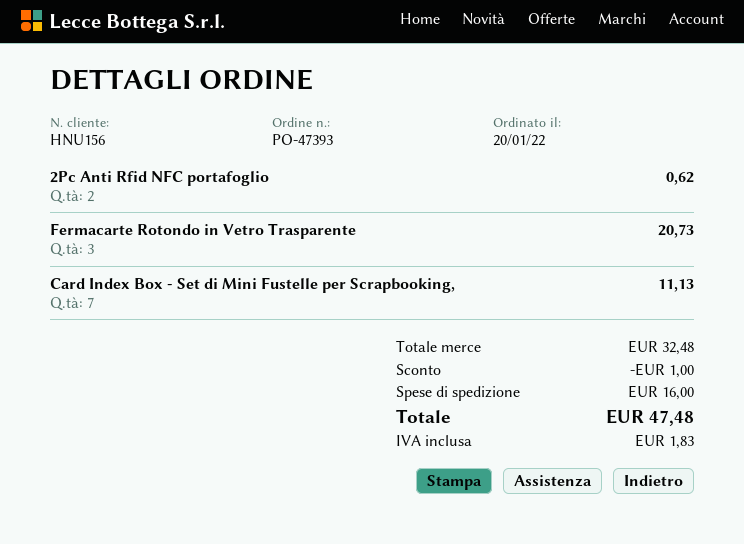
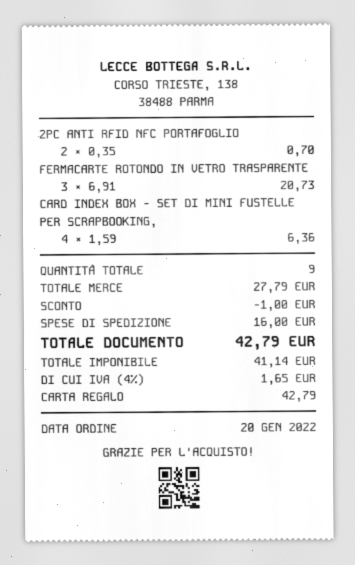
2Pc Anti Rfid NFC portafoglio: 2 for 0.62 -> 2 for 0.70
Card Index Box - Set di Mini Fustelle per Scrapbooking,: 7 for 11.13 -> 4 for 6.36
subtotal: 32.48 -> 27.79
tax: 1.83 -> 1.65
total: 47.48 -> 42.79

